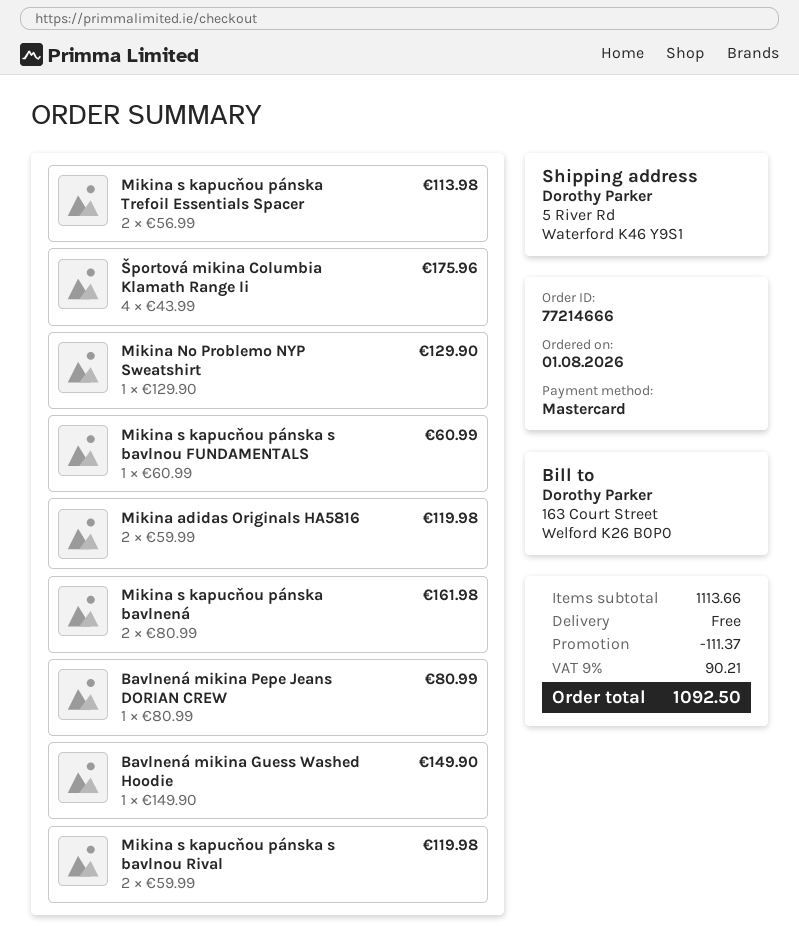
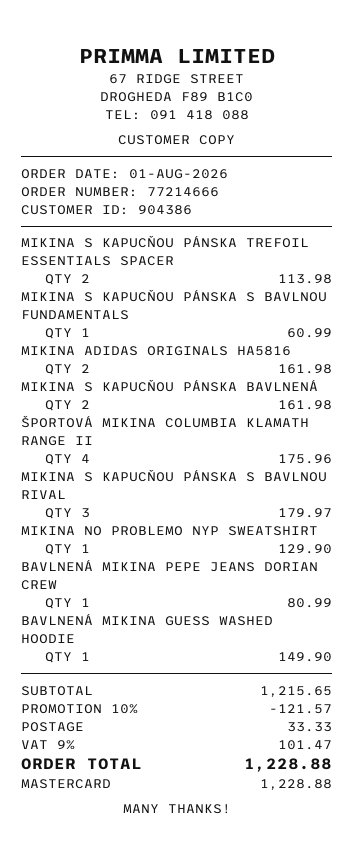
Mikina adidas Originals HA5816: 2 for 119.98 -> 2 for 161.98
Mikina s kapucňou pánska s bavlnou Rival: 2 for 119.98 -> 3 for 179.97
subtotal: 1113.66 -> 1215.65
discount: 111.37 -> 121.57
shipping: 0.00 -> 33.33
tax: 9% = 90.21 -> 9% = 101.47
total: 1092.50 -> 1228.88

